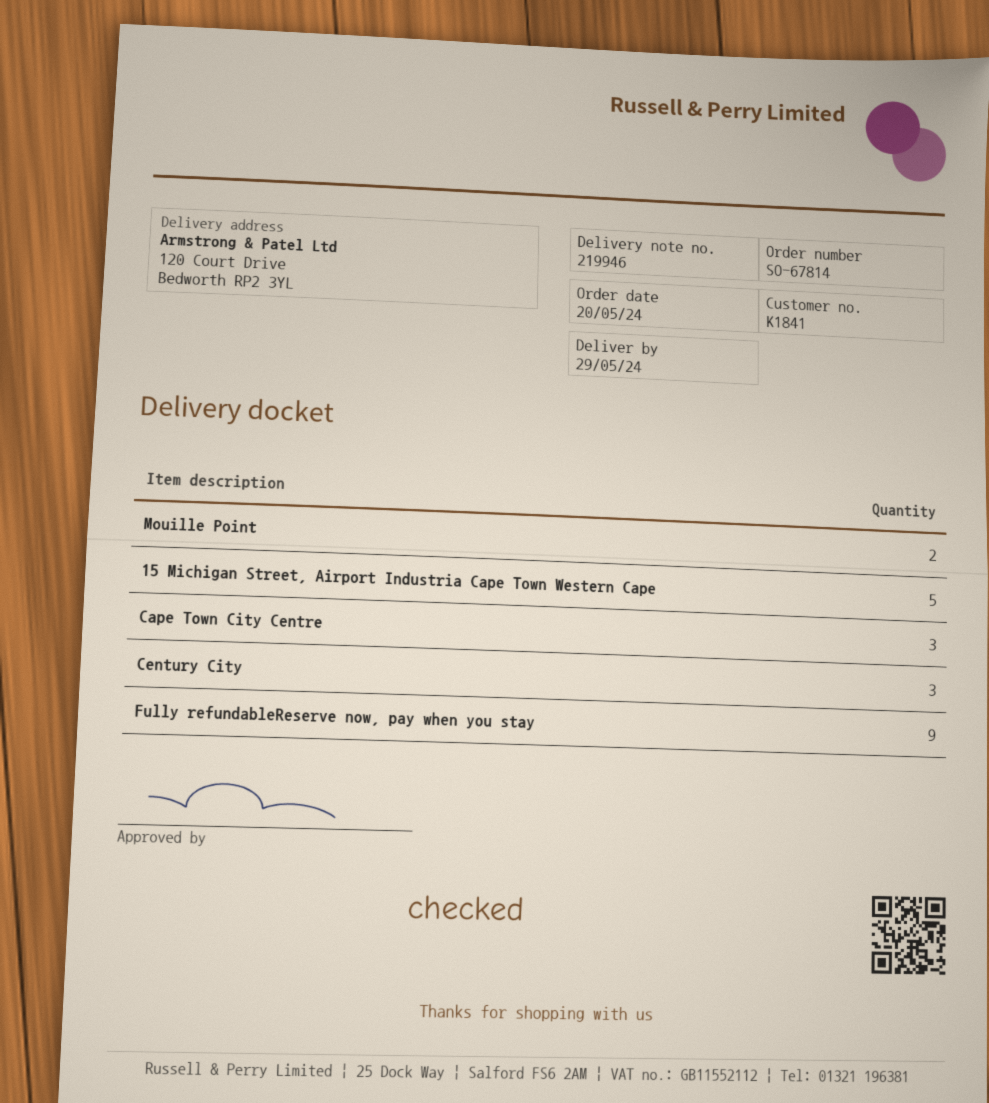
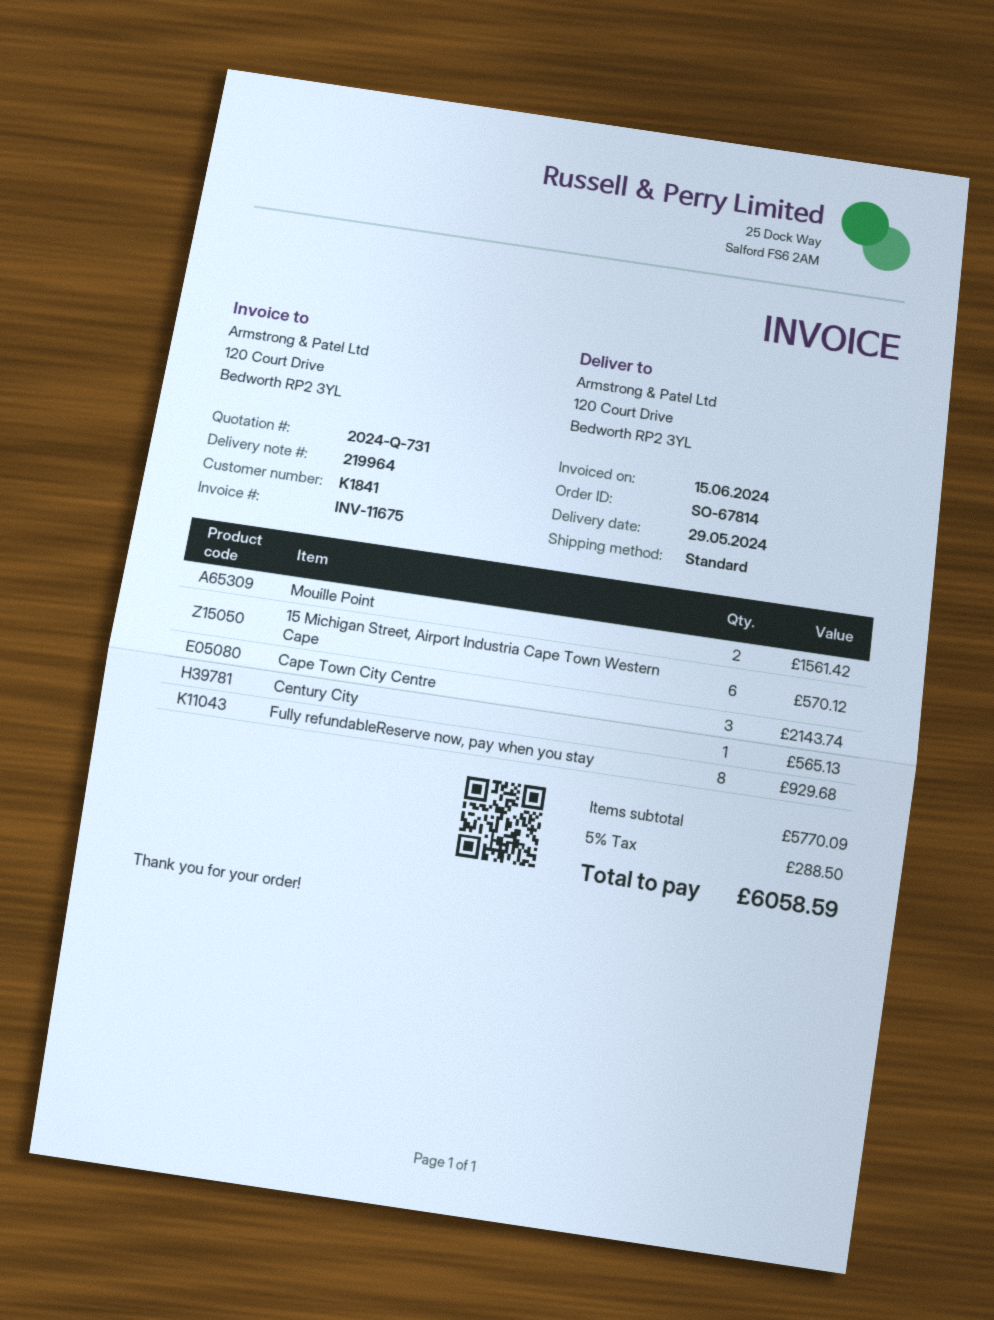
delivery note number: 219946 -> 219964
15 Michigan Street, Airport Industria Cape Town Western Cape: 5 -> 6
Century City: 3 -> 1
Fully refundableReserve now, pay when you stay: 9 -> 8

